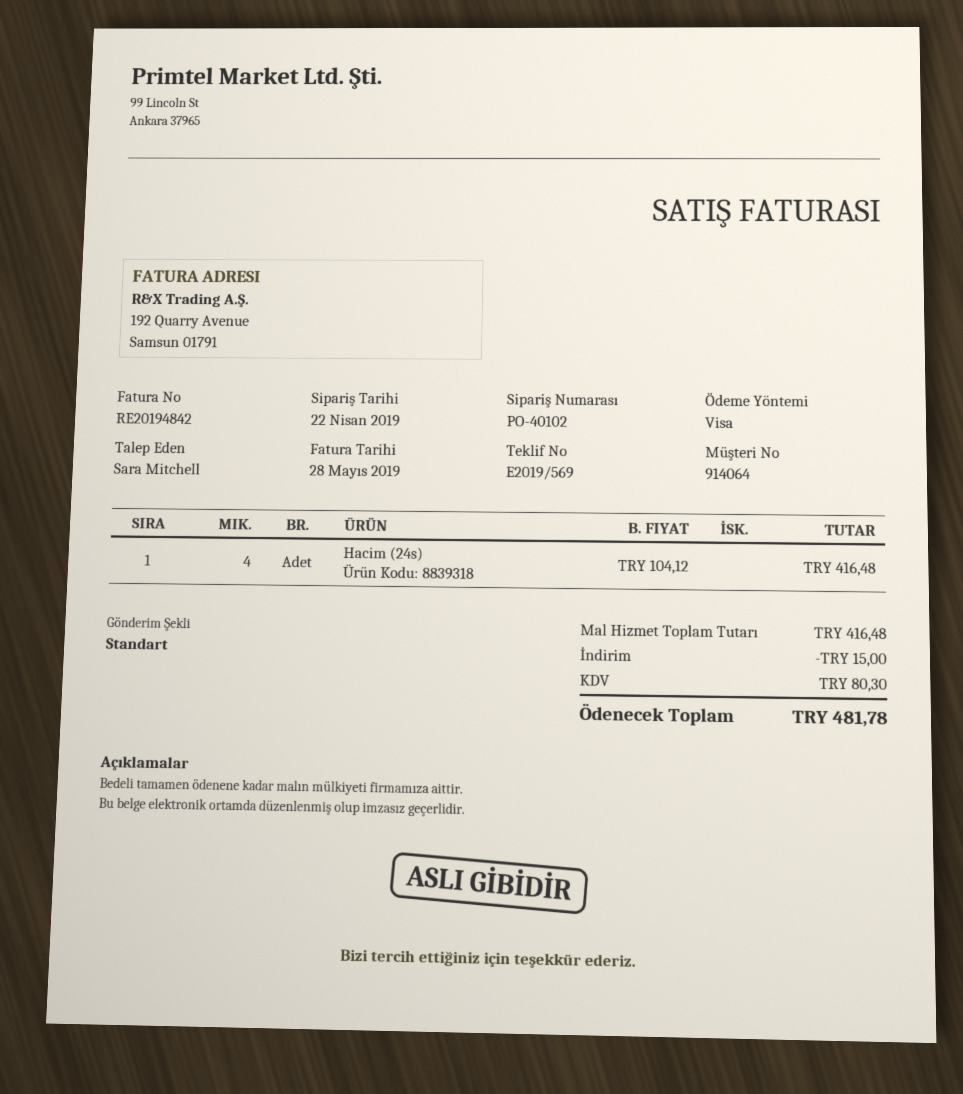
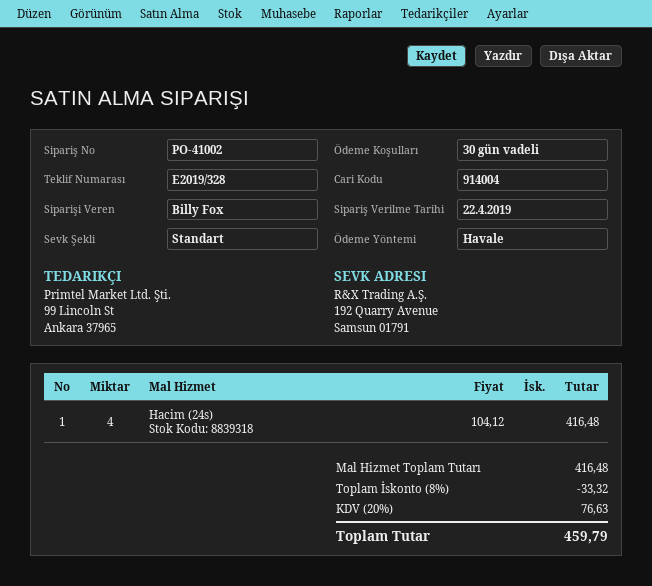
quote number: E2019/569 -> E2019/328
order number: PO-40102 -> PO-41002
customer number: 914064 -> 914004
ordered by: Sara Mitchell -> Billy Fox
payment method: Visa -> bank transfer
discount: 15.00 -> 33.32
tax: 80.30 -> 76.63
total: 481.78 -> 459.79

